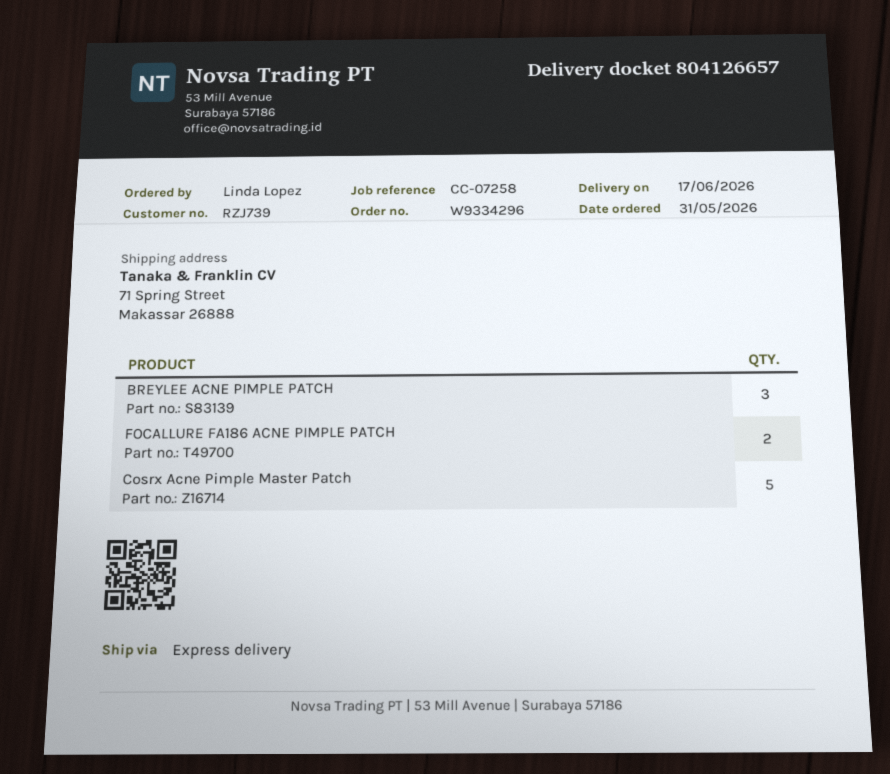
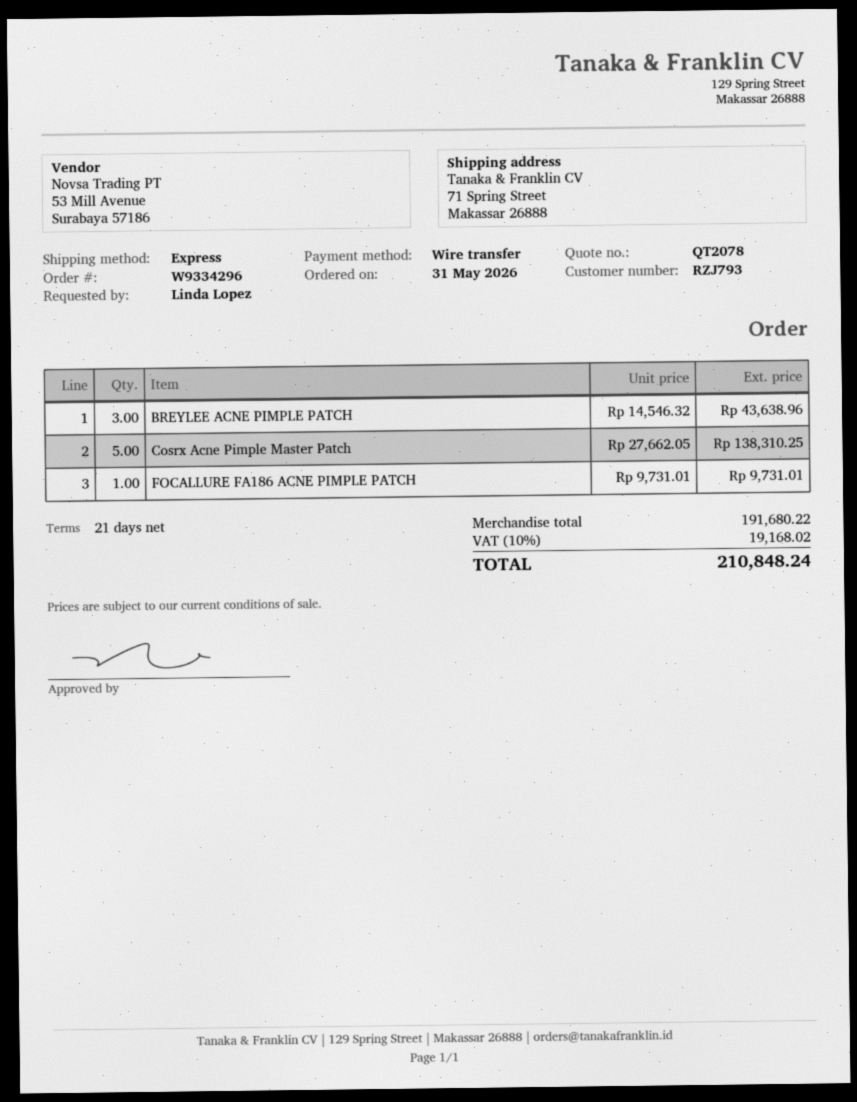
customer number: RZJ739 -> RZJ793
FOCALLURE FA186 ACNE PIMPLE PATCH: 2 -> 1

